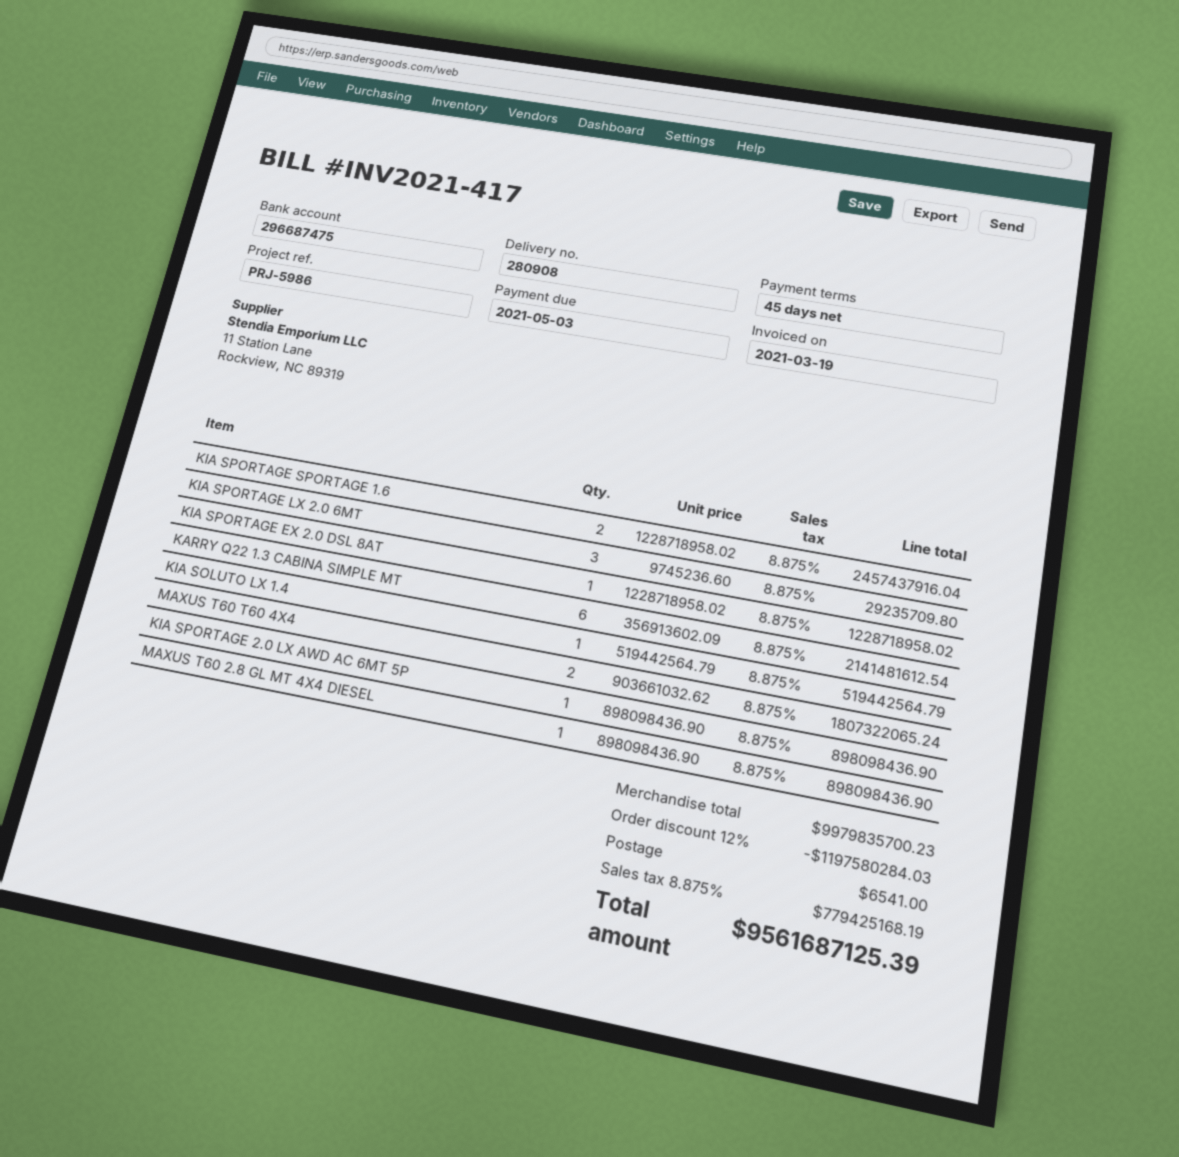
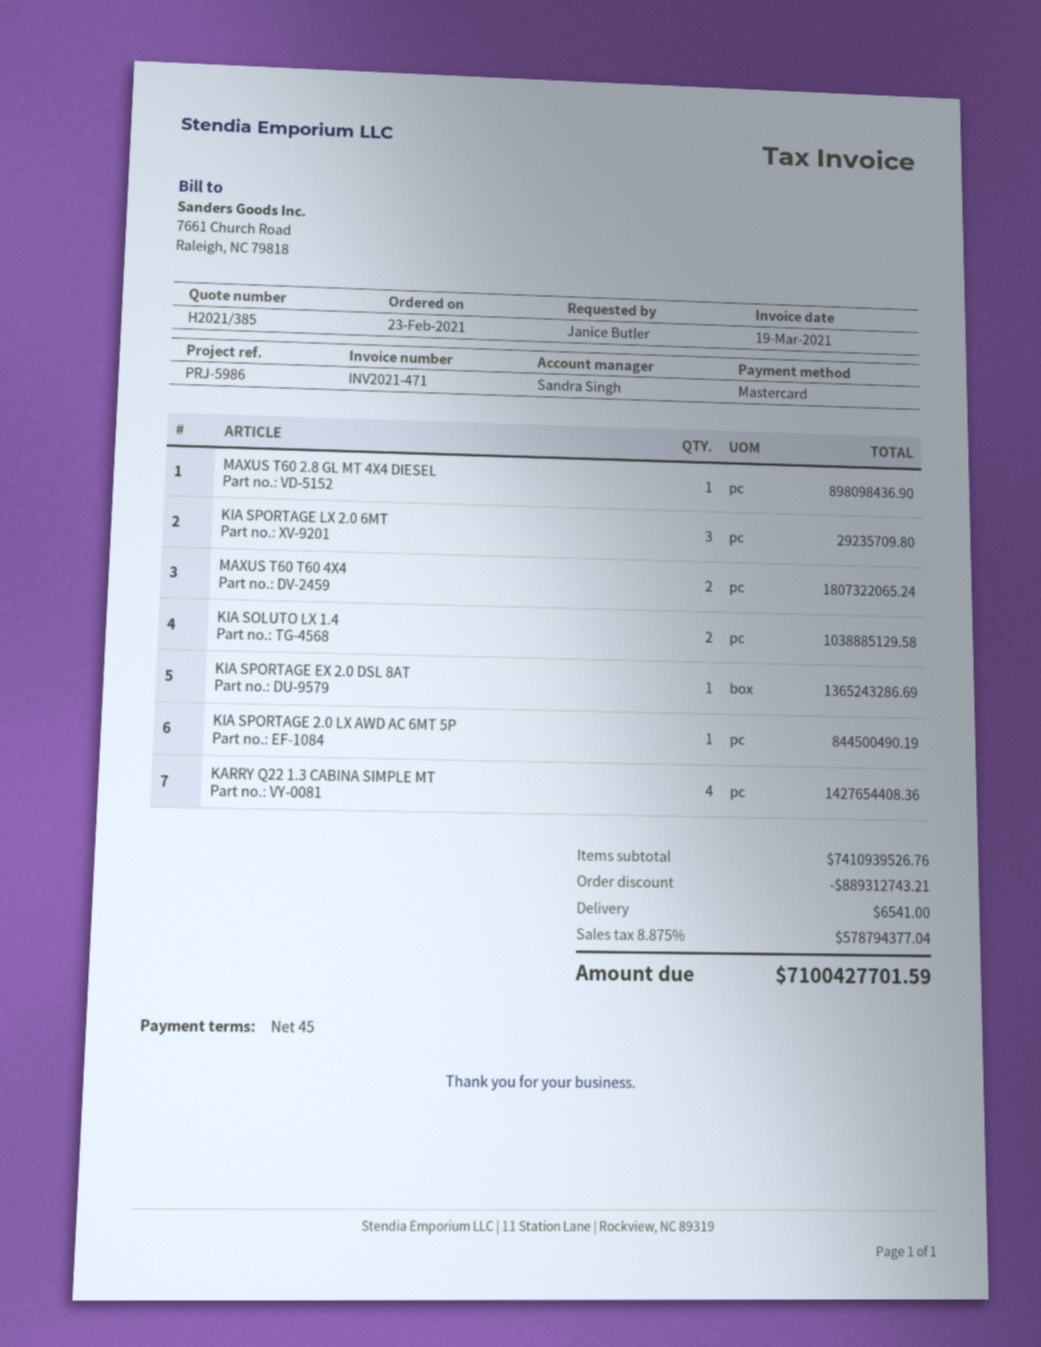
invoice number: INV2021-417 -> INV2021-471
KIA SPORTAGE SPORTAGE 1.6: 2 for 2457437916.04 -> none
KIA SPORTAGE EX 2.0 DSL 8AT: 1 for 1228718958.02 -> 1 for 1365243286.69
KARRY Q22 1.3 CABINA SIMPLE MT: 6 for 2141481612.54 -> 4 for 1427654408.36
KIA SOLUTO LX 1.4: 1 for 519442564.79 -> 2 for 1038885129.58
KIA SPORTAGE 2.0 LX AWD AC 6MT 5P: 1 for 898098436.90 -> 1 for 844500490.19
subtotal: 9979835700.23 -> 7410939526.76
discount: 1197580284.03 -> 889312743.21
tax: 8.875% = 779425168.19 -> 8.875% = 578794377.04
total: 9561687125.39 -> 7100427701.59

